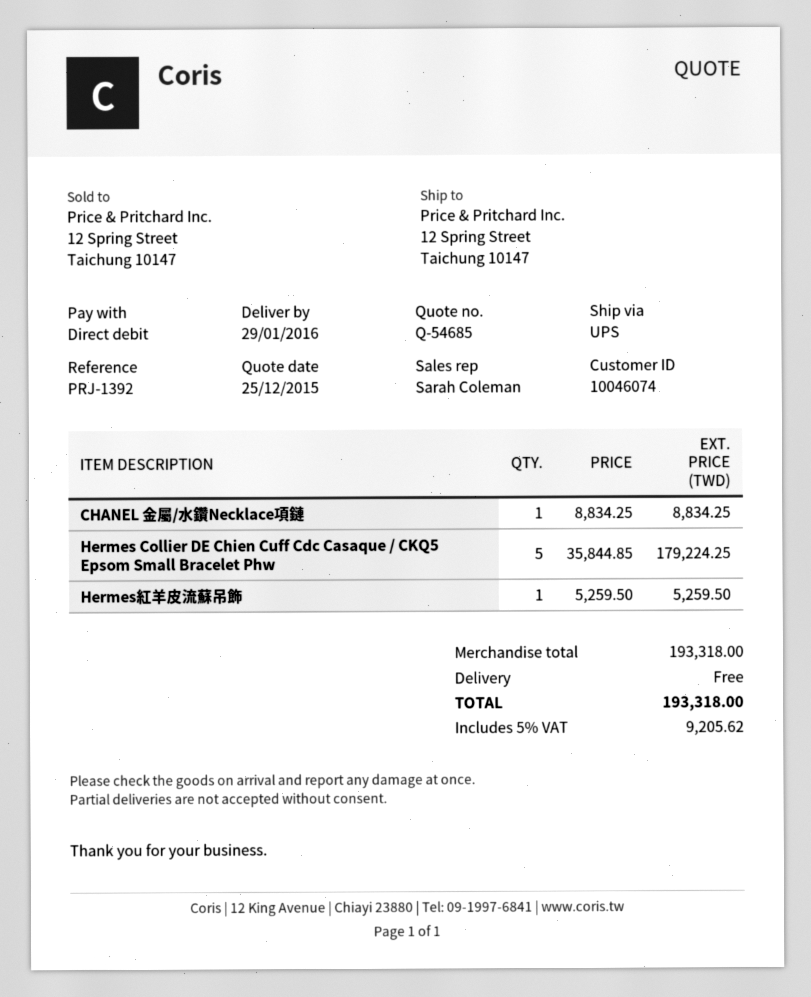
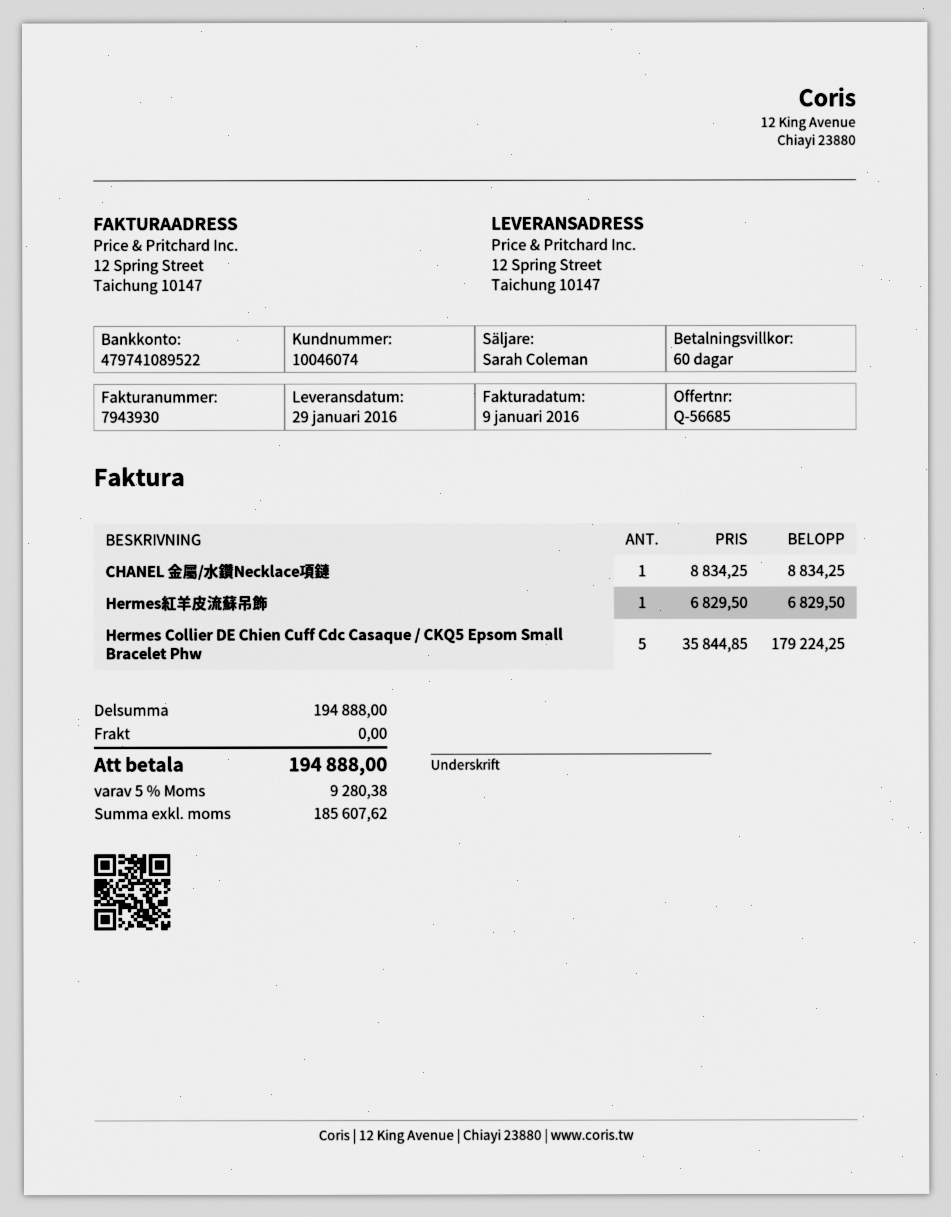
quote number: Q-54685 -> Q-56685
Hermes紅羊皮流蘇吊飾: 1 x 5259.50 = 5259.50 -> 1 x 6829.50 = 6829.50
subtotal: 193318.00 -> 194888.00
tax: 5% = 9205.62 -> 5% = 9280.38
total: 193318.00 -> 194888.00

